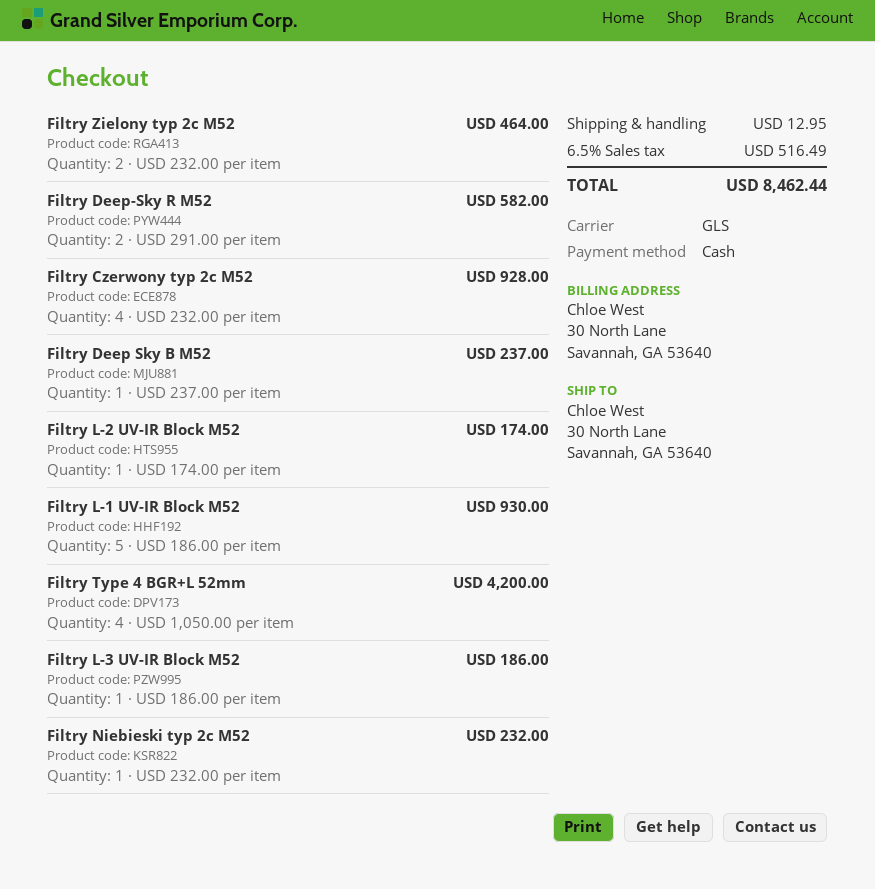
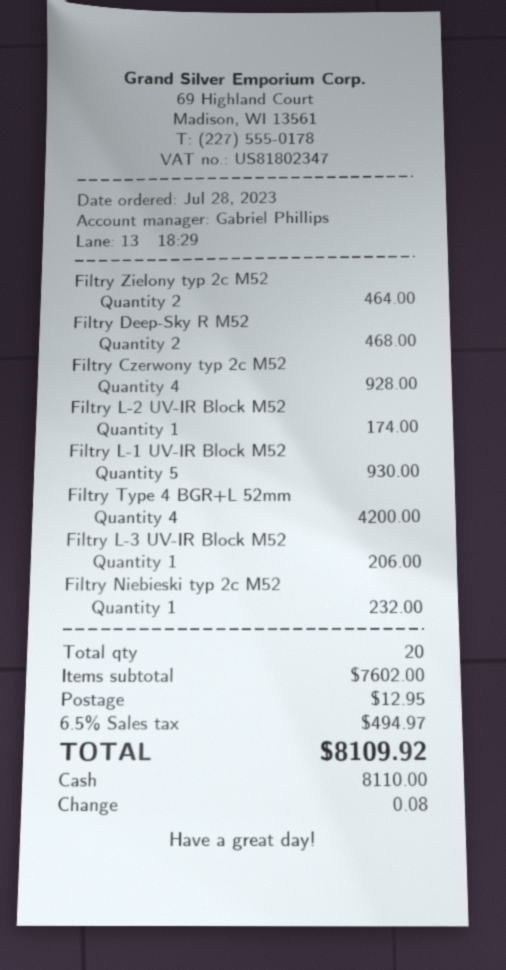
Filtry Deep-Sky R M52: 2 for 582.00 -> 2 for 468.00
Filtry Deep Sky B M52: 1 for 237.00 -> none
Filtry L-3 UV-IR Block M52: 1 for 186.00 -> 1 for 206.00
tax: 6.5% = 516.49 -> 6.5% = 494.97
total: 8462.44 -> 8109.92

